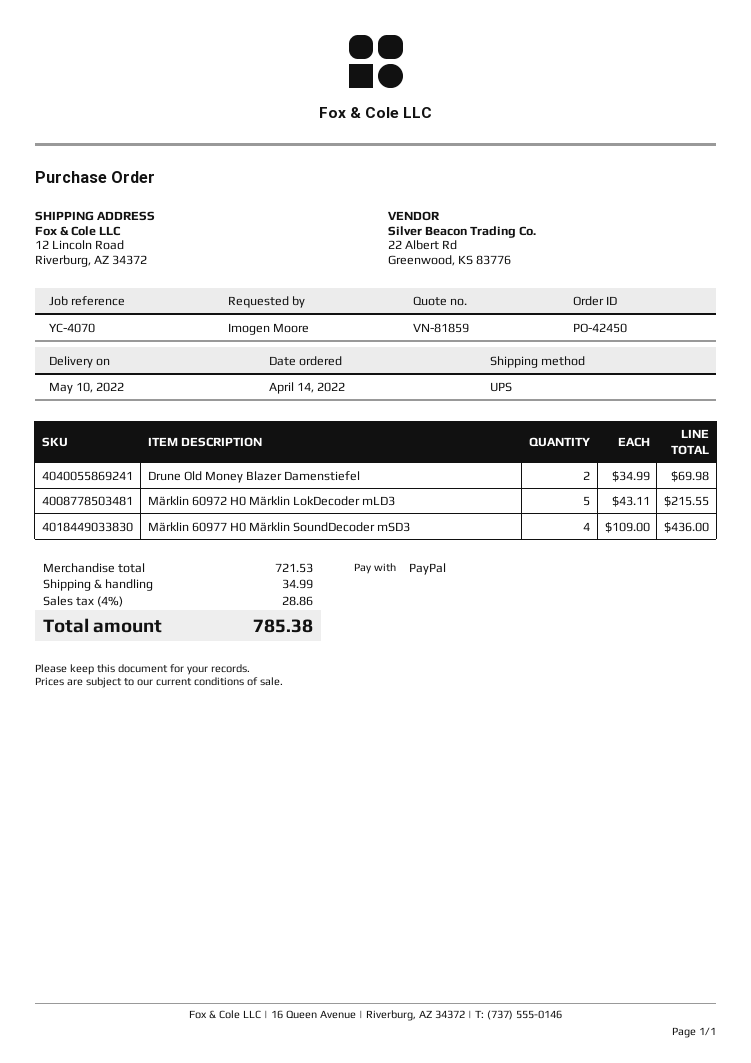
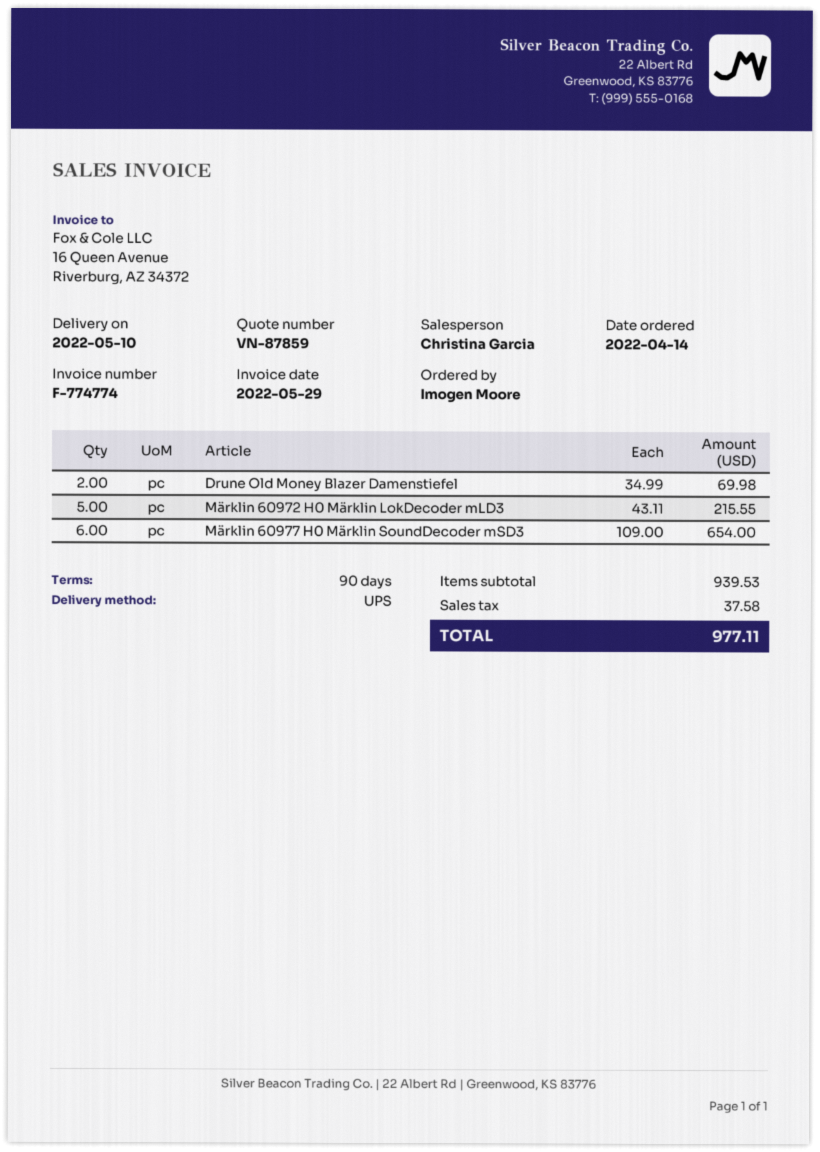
quote number: VN-81859 -> VN-87859
Märklin 60977 H0 Märklin SoundDecoder mSD3: 4 x 109.00 = 436.00 -> 6 x 109.00 = 654.00
subtotal: 721.53 -> 939.53
shipping: 34.99 -> none
tax: 28.86 -> 37.58
total: 785.38 -> 977.11

